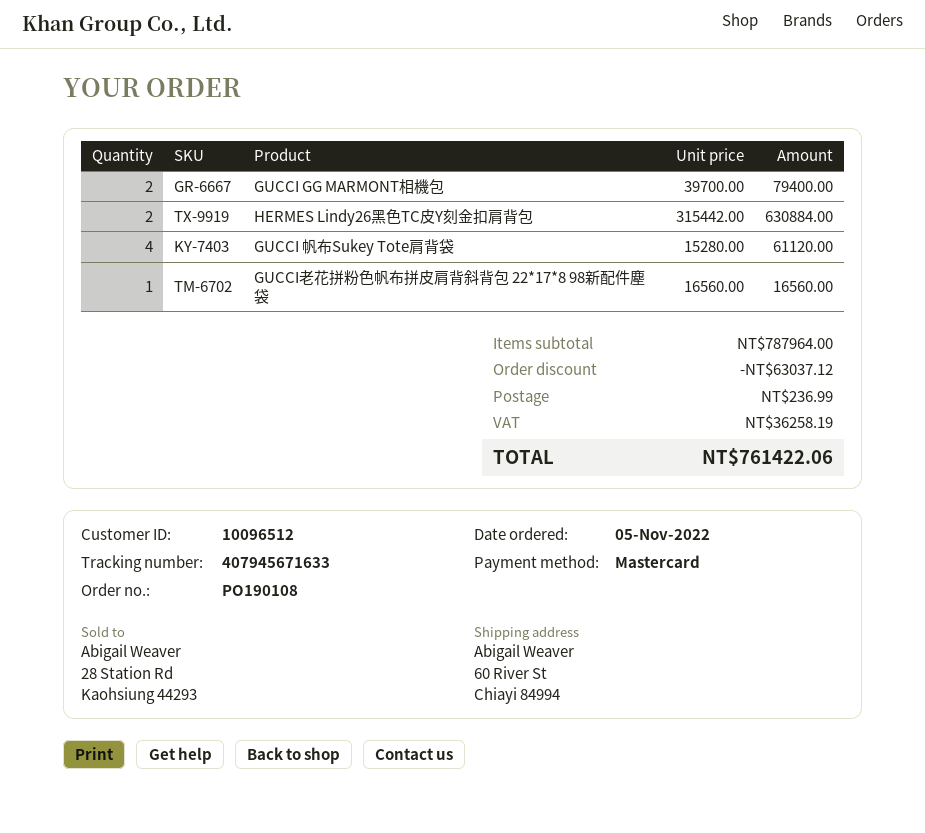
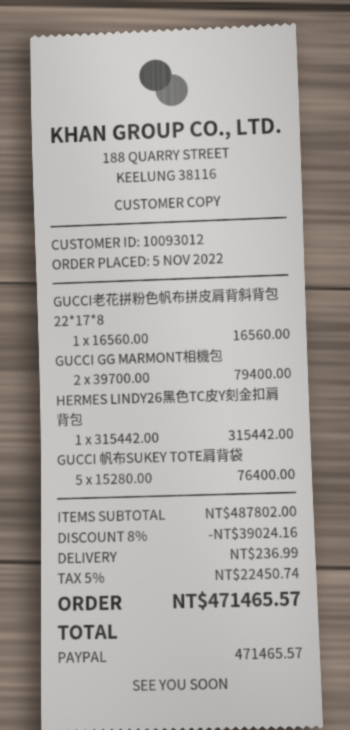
customer number: 10096512 -> 10093012
payment method: Mastercard -> PayPal
HERMES Lindy26黑色TC皮Y刻金扣肩背包: 2 x 315442.00 = 630884.00 -> 1 x 315442.00 = 315442.00
GUCCI 帆布Sukey Tote肩背袋: 4 x 15280.00 = 61120.00 -> 5 x 15280.00 = 76400.00
subtotal: 787964.00 -> 487802.00
discount: 63037.12 -> 39024.16
tax: 36258.19 -> 22450.74
total: 761422.06 -> 471465.57

